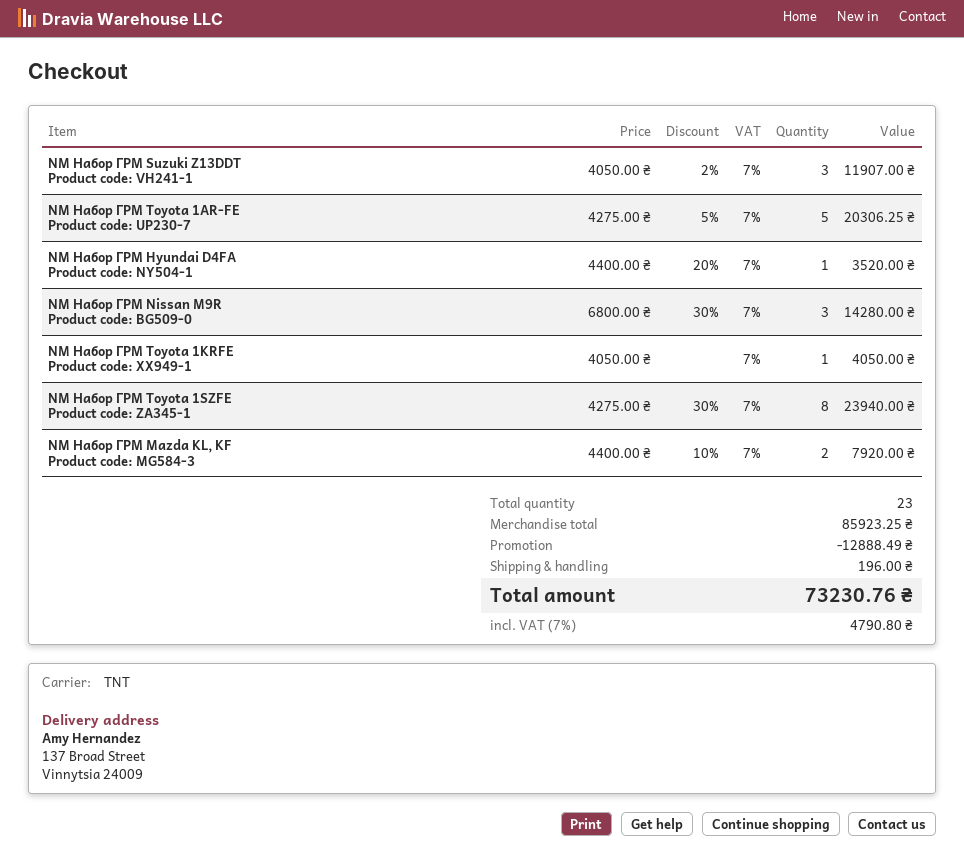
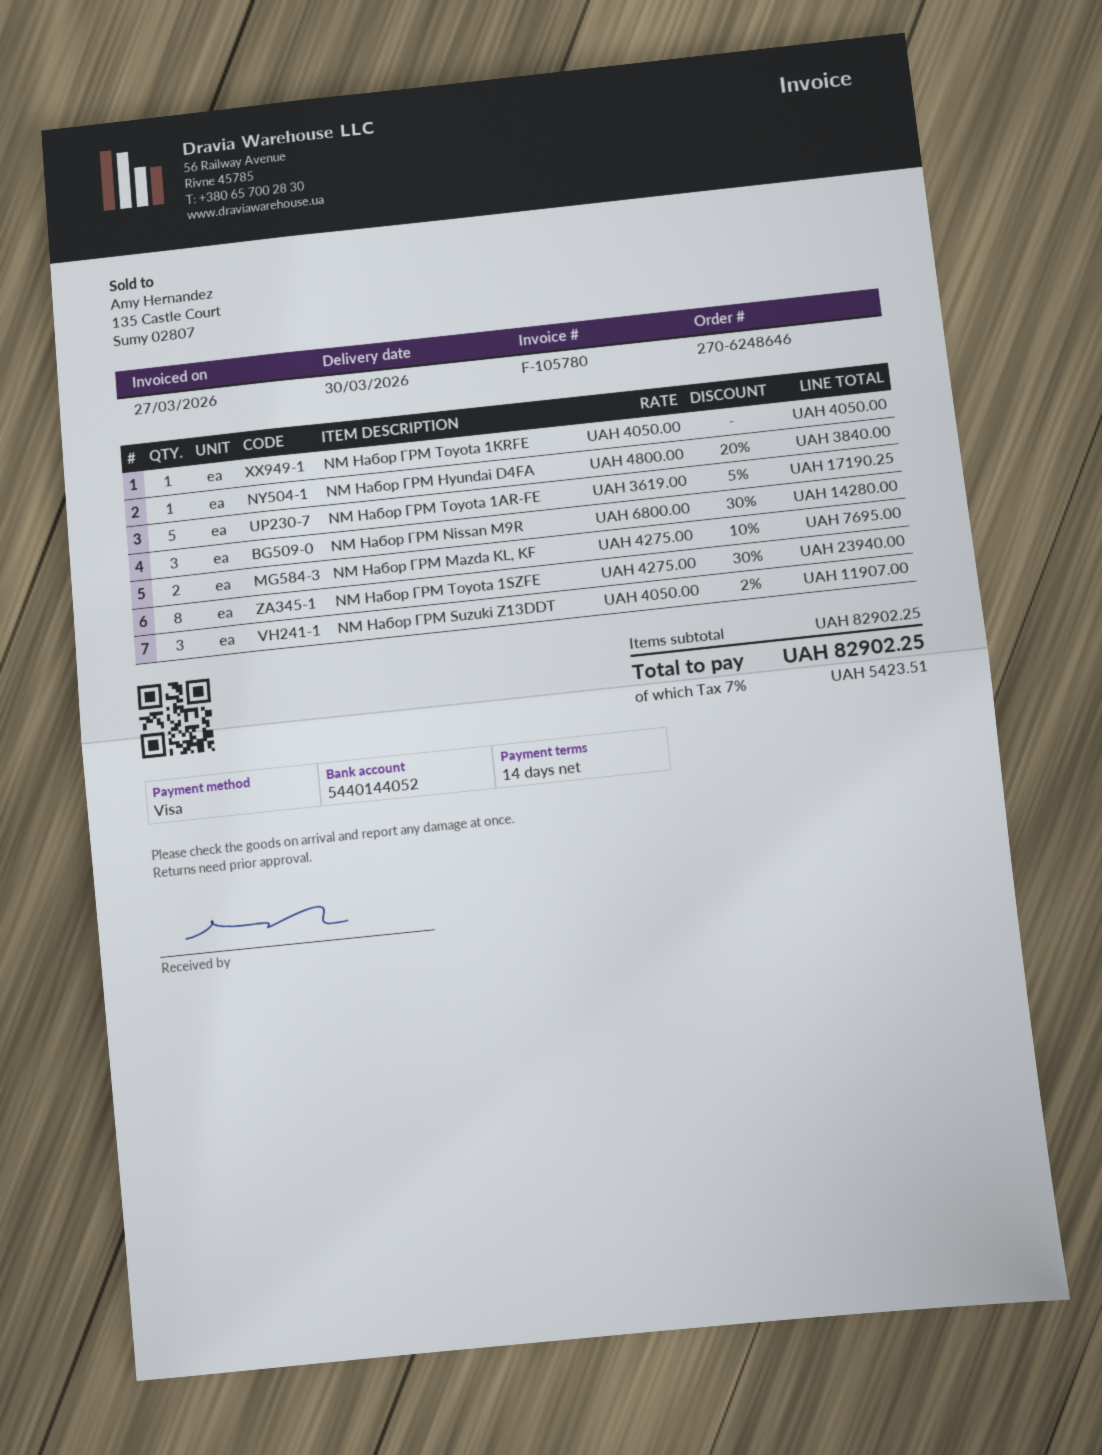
NM Набор ГРМ Toyota 1AR-FE: 5 x 4275.00 - 5% = 20306.25 -> 5 x 3619.00 - 5% = 17190.25
NM Набор ГРМ Hyundai D4FA: 1 x 4400.00 - 20% = 3520.00 -> 1 x 4800.00 - 20% = 3840.00
NM Набор ГРМ Mazda KL, KF: 2 x 4400.00 - 10% = 7920.00 -> 2 x 4275.00 - 10% = 7695.00
subtotal: 85923.25 -> 82902.25
discount: 12888.49 -> none
shipping: 196.00 -> none
tax: 7% = 4790.80 -> 7% = 5423.51
total: 73230.76 -> 82902.25

